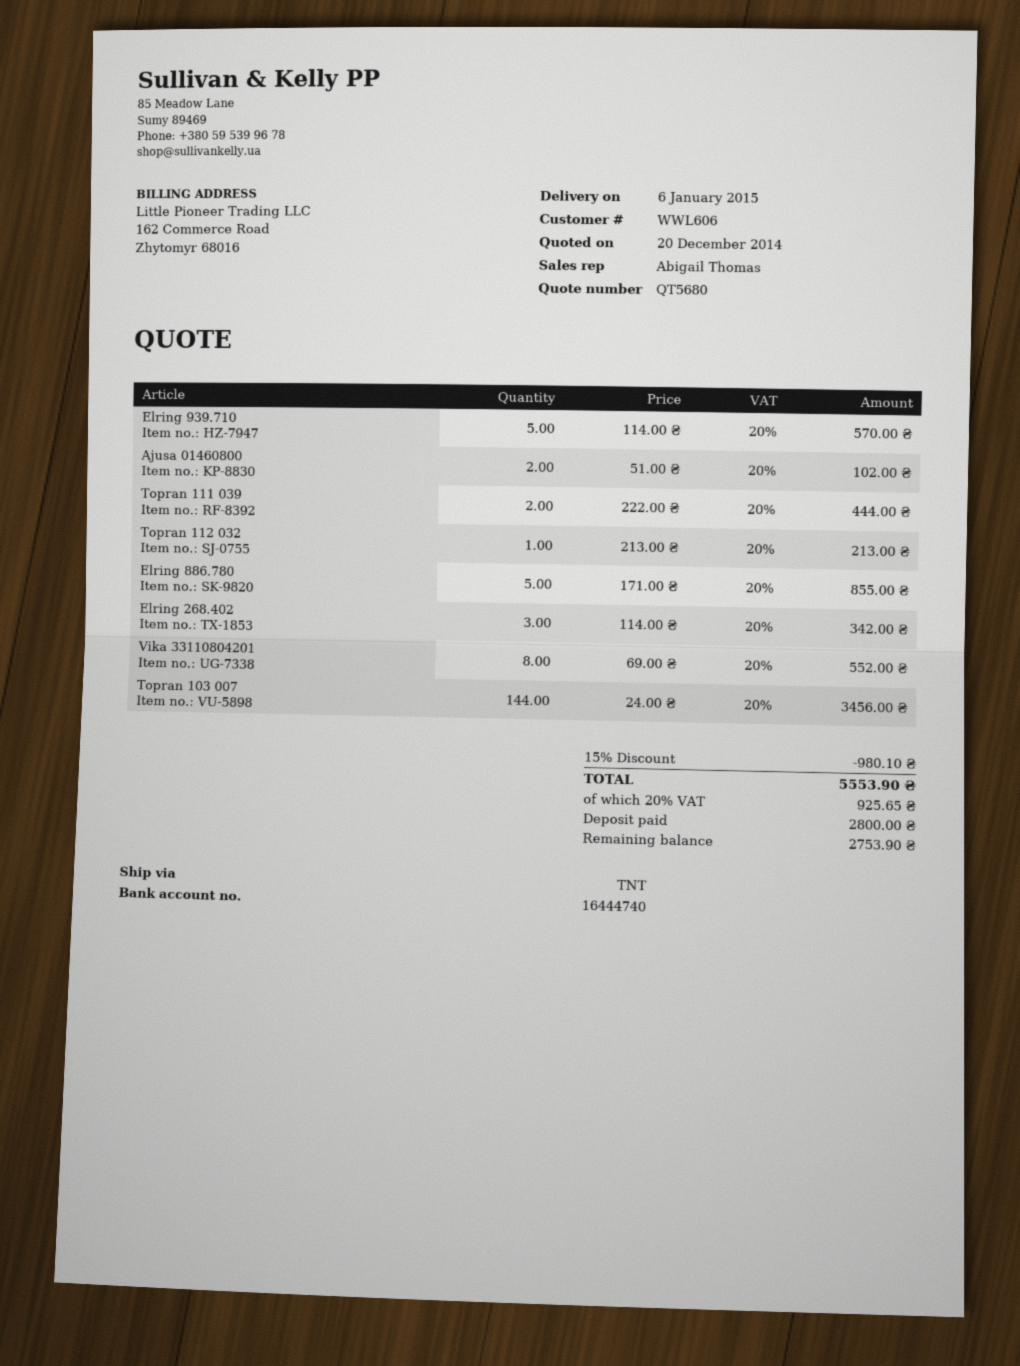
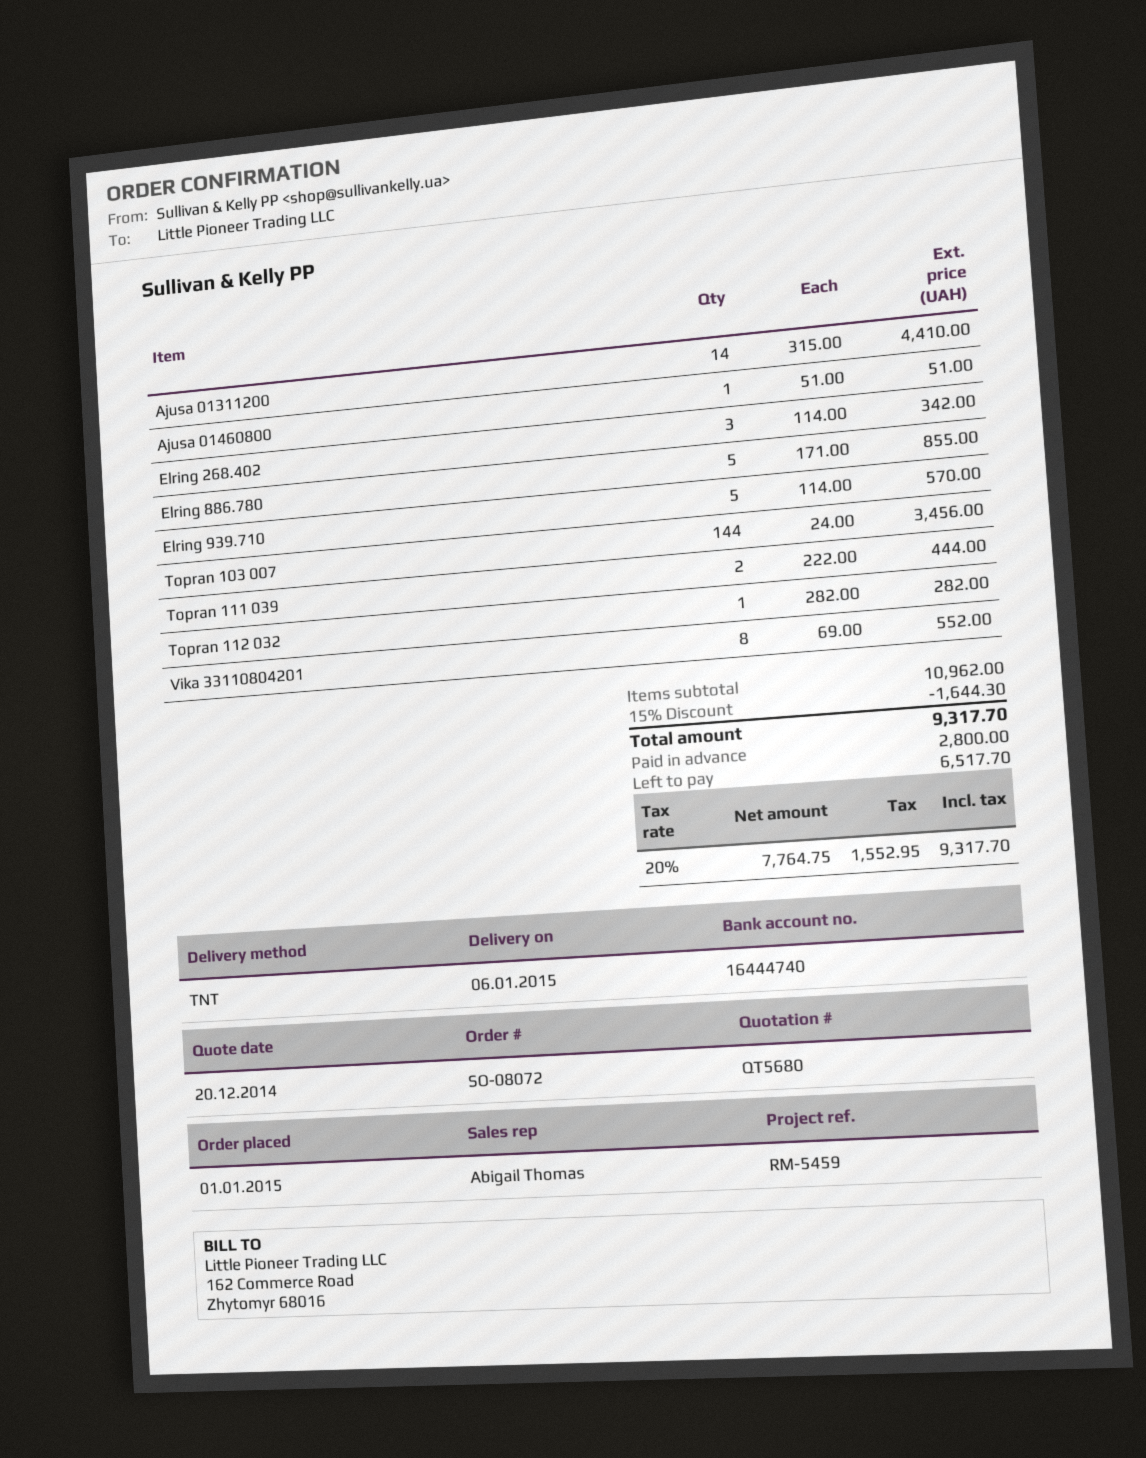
Ajusa 01460800: 2 x 51.00 = 102.00 -> 1 x 51.00 = 51.00
Topran 112 032: 1 x 213.00 = 213.00 -> 1 x 282.00 = 282.00
Ajusa 01311200: none -> 14 x 315.00 = 4410.00
discount: 15% = 980.10 -> 15% = 1644.30
tax: 20% = 925.65 -> 20% = 1552.95
total: 5553.90 -> 9317.70
balance: 2753.90 -> 6517.70

